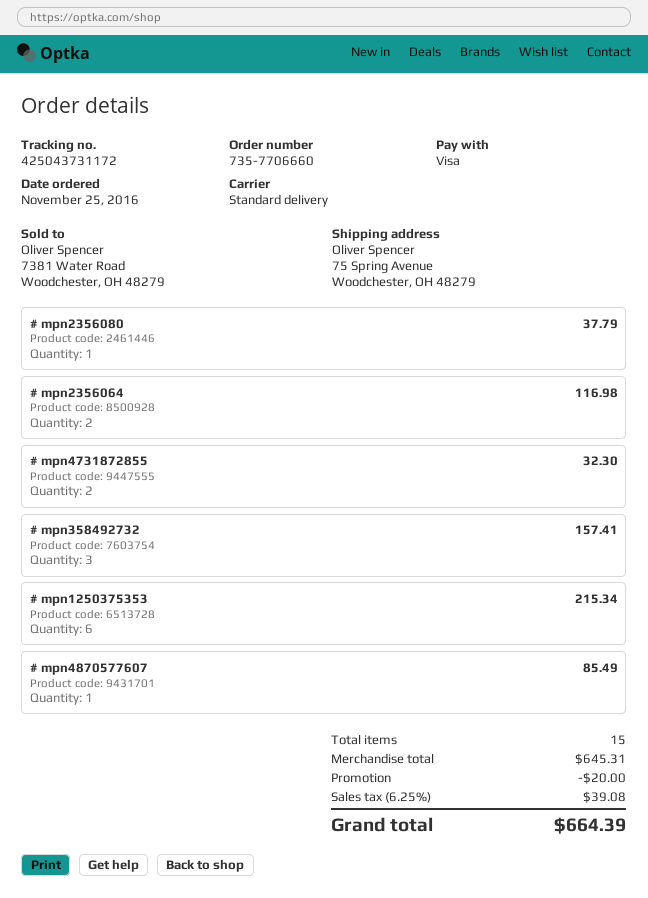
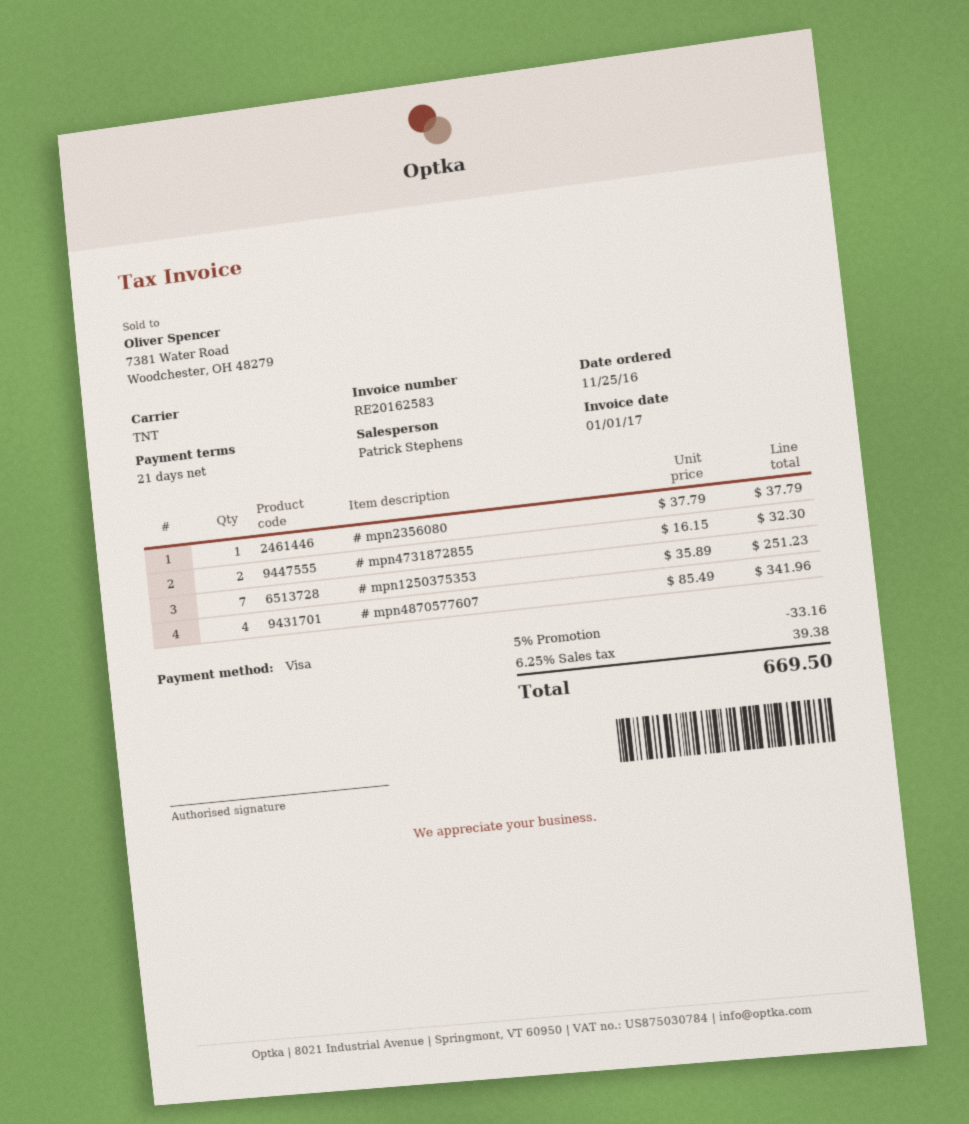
shipping method: standard -> TNT
# mpn2356064: 2 for 116.98 -> none
# mpn358492732: 3 for 157.41 -> none
# mpn1250375353: 6 for 215.34 -> 7 for 251.23
# mpn4870577607: 1 for 85.49 -> 4 for 341.96
discount: 20.00 -> 33.16
tax: 6.25% = 39.08 -> 6.25% = 39.38
total: 664.39 -> 669.50

